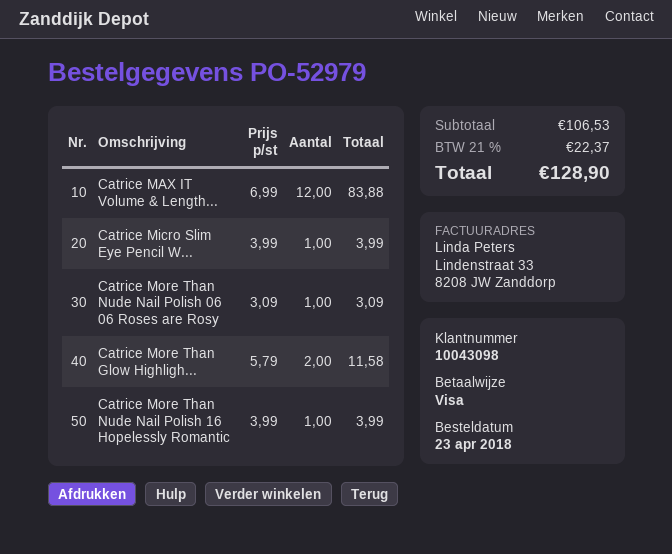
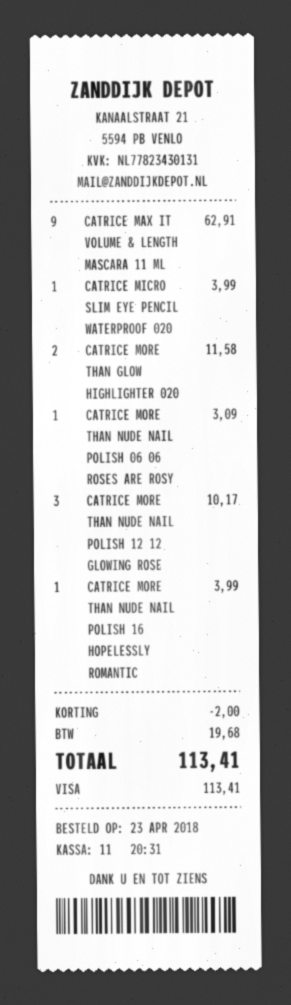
Catrice MAX IT Volume & Length...: 12 for 83.88 -> 9 for 62.91
CATRICE MORE THAN NUDE NAIL POLISH 12 12 GLOWING ROSE: none -> 3 for 10.17
discount: none -> 2.00
tax: 22.37 -> 19.68
total: 128.90 -> 113.41

